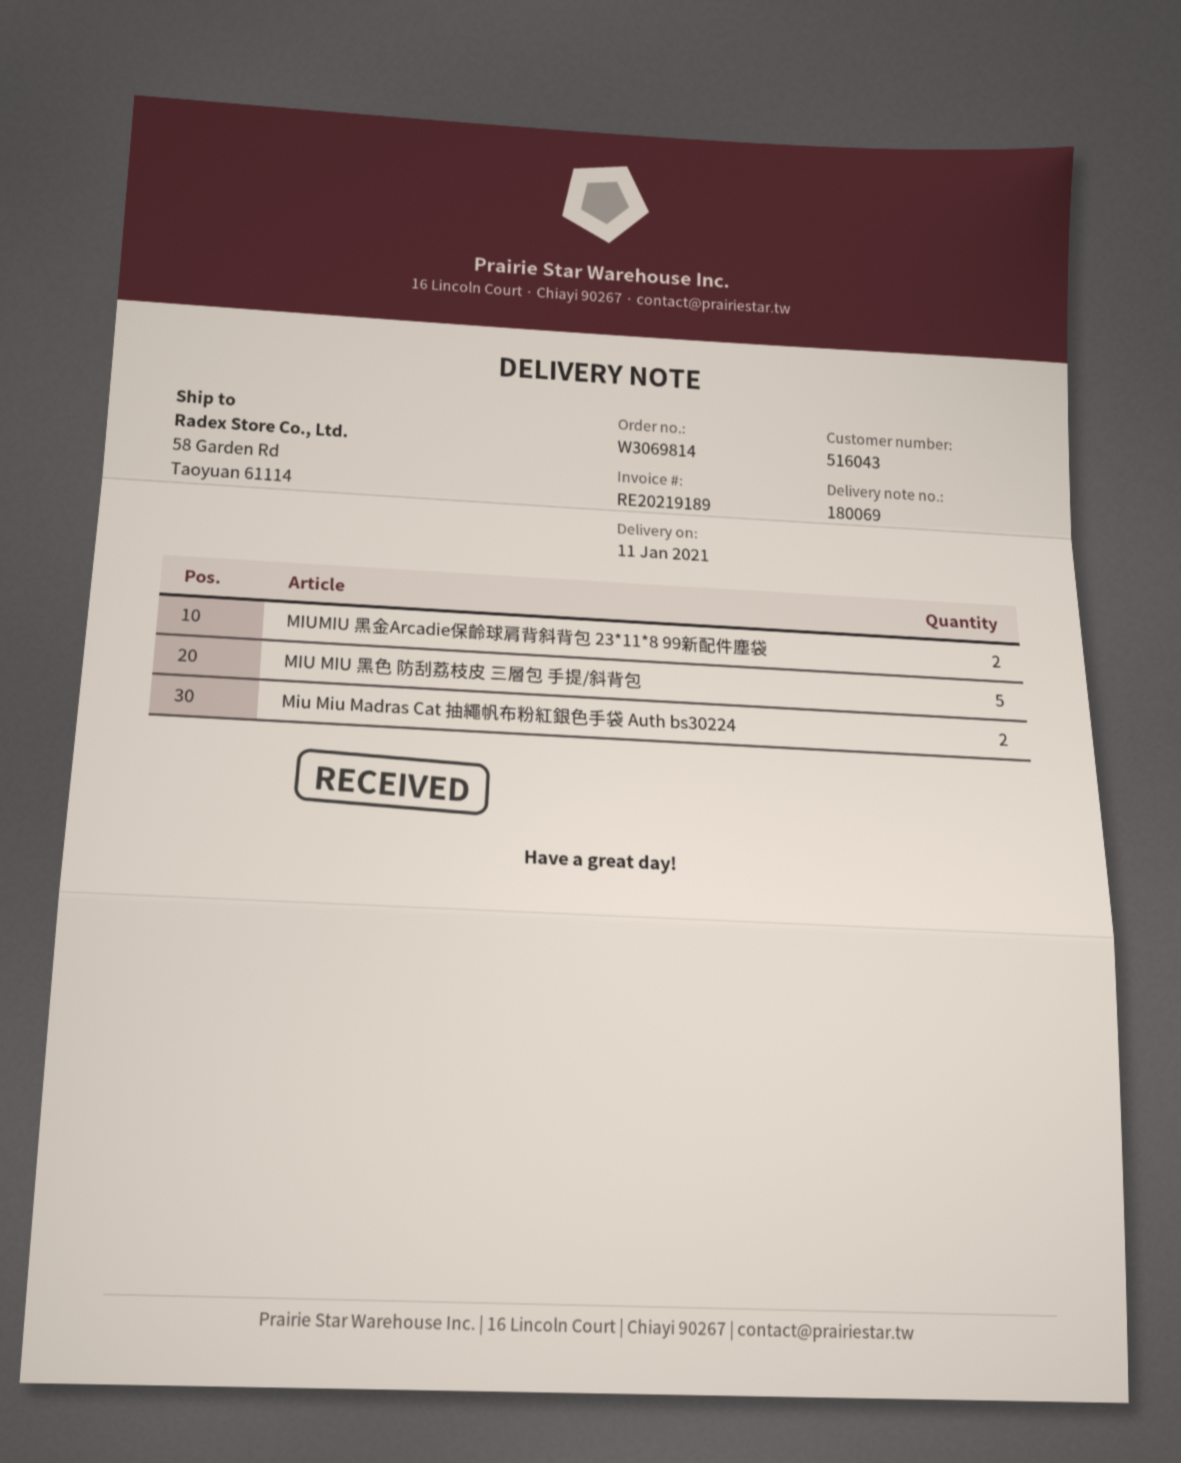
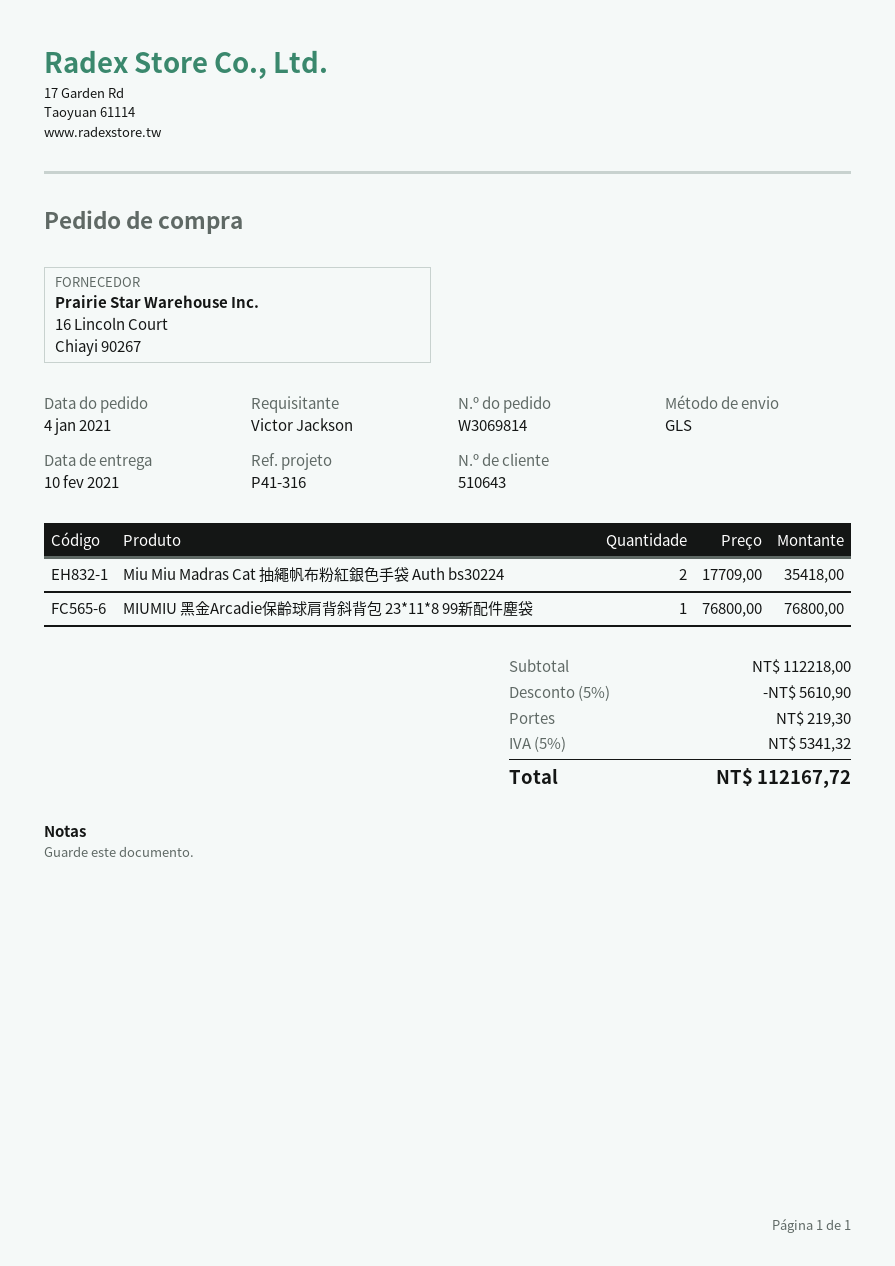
delivery date: 2021-01-11 -> 2021-02-10
customer number: 516043 -> 510643
MIUMIU 黑金Arcadie保齡球肩背斜背包 23*11*8 99新配件塵袋: 2 -> 1
MIU MIU 黑色 防刮荔枝皮 三層包 手提/斜背包: 5 -> none

